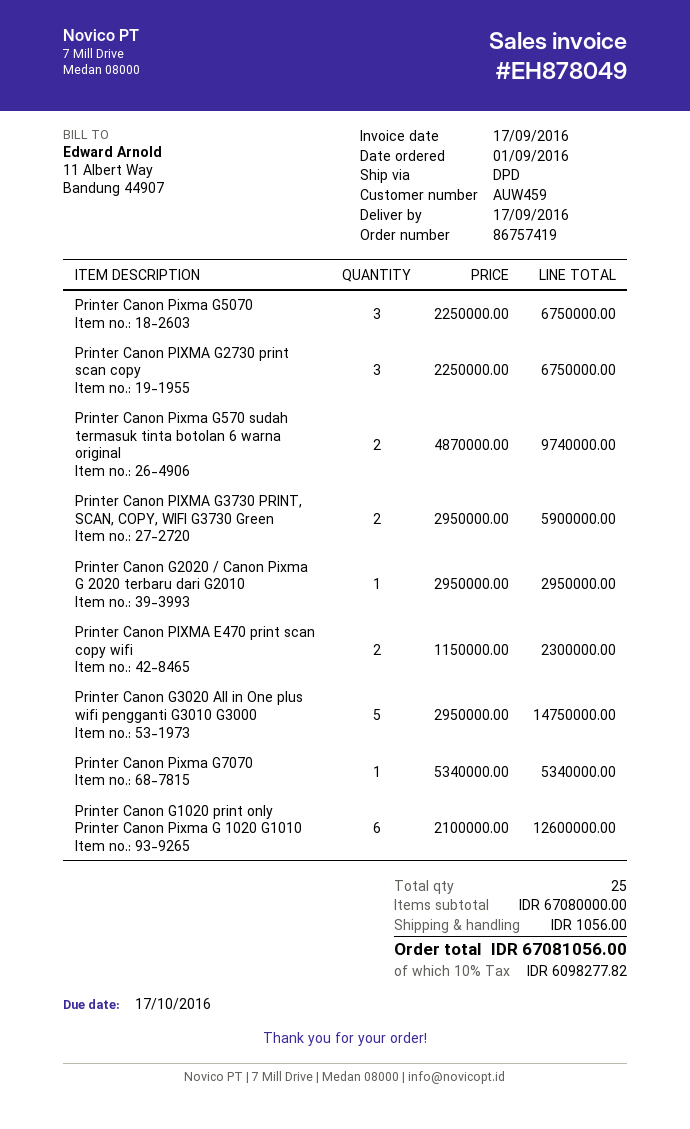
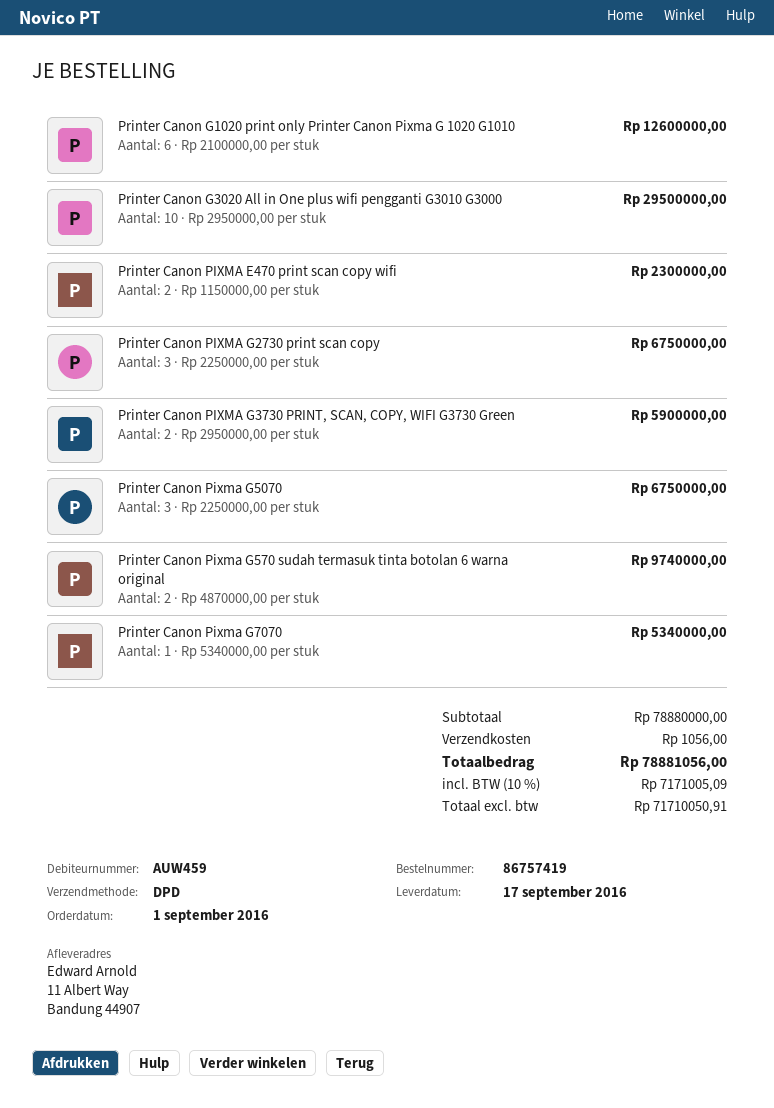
Printer Canon G2020 / Canon Pixma G 2020 terbaru dari G2010: 1 x 2950000.00 = 2950000.00 -> none
Printer Canon G3020 All in One plus wifi pengganti G3010 G3000: 5 x 2950000.00 = 14750000.00 -> 10 x 2950000.00 = 29500000.00
subtotal: 67080000.00 -> 78880000.00
tax: 10% = 6098277.82 -> 10% = 7171005.09
total: 67081056.00 -> 78881056.00

